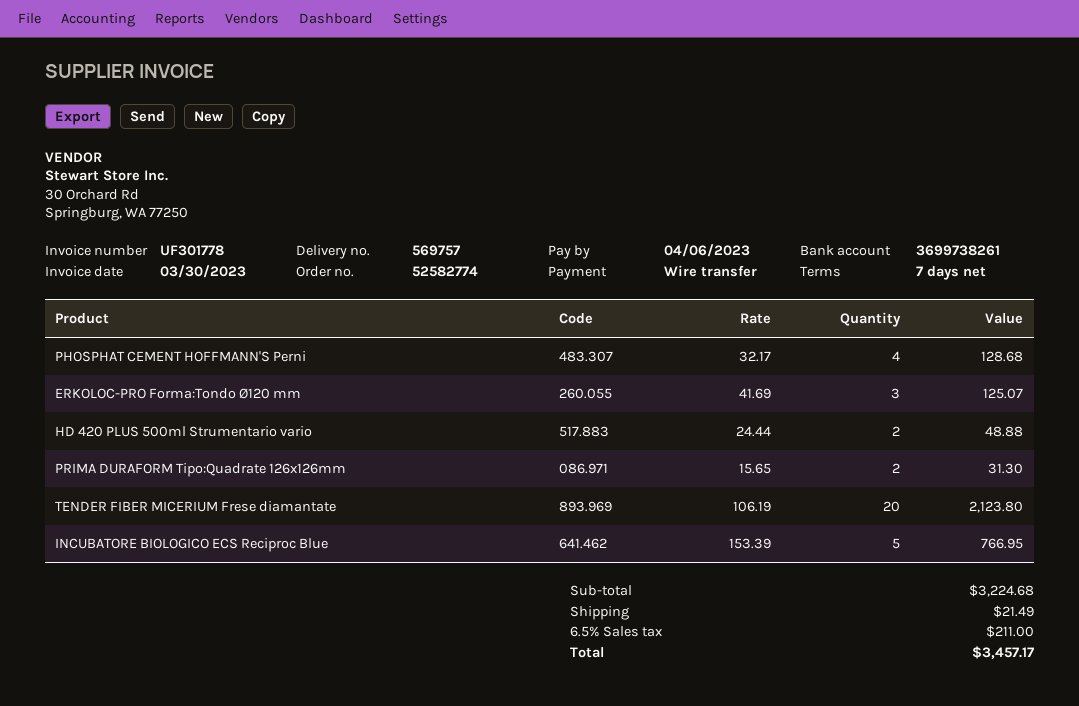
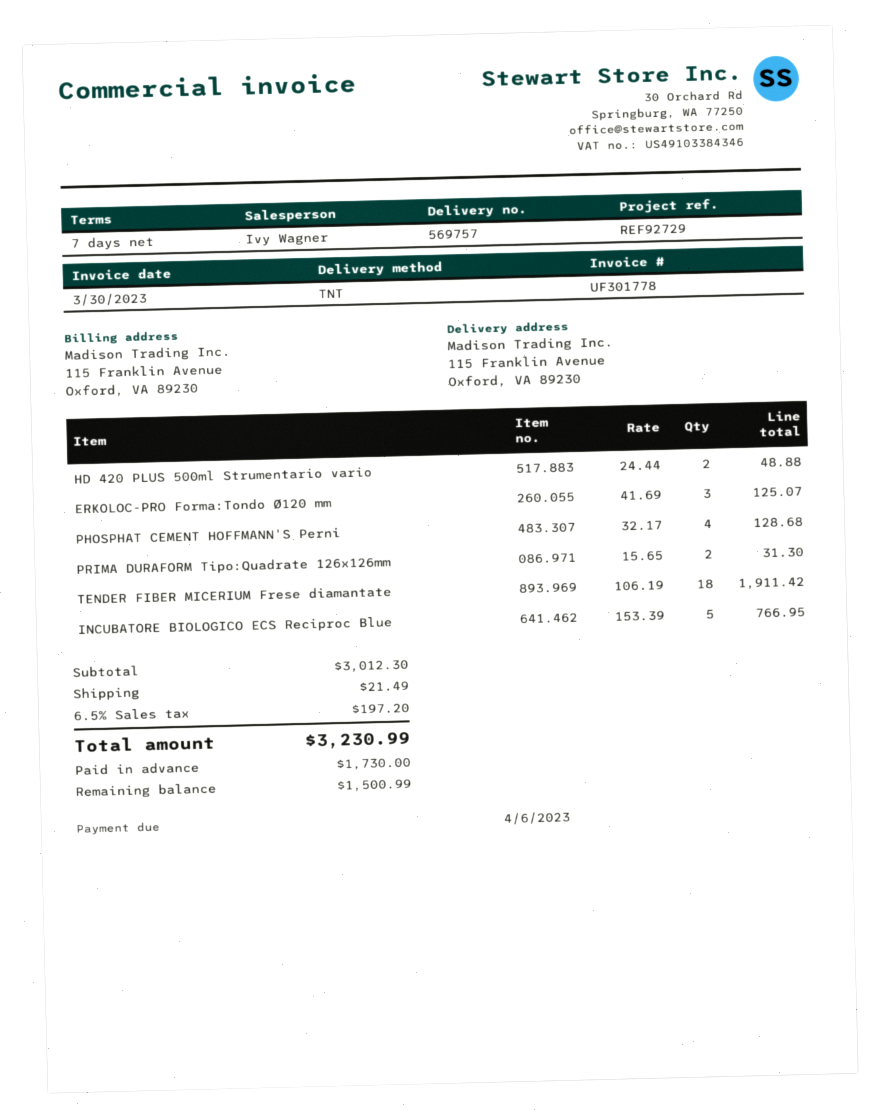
TENDER FIBER MICERIUM Frese diamantate: 20 x 106.19 = 2123.80 -> 18 x 106.19 = 1911.42
subtotal: 3224.68 -> 3012.30
tax: 6.5% = 211.00 -> 6.5% = 197.20
total: 3457.17 -> 3230.99

